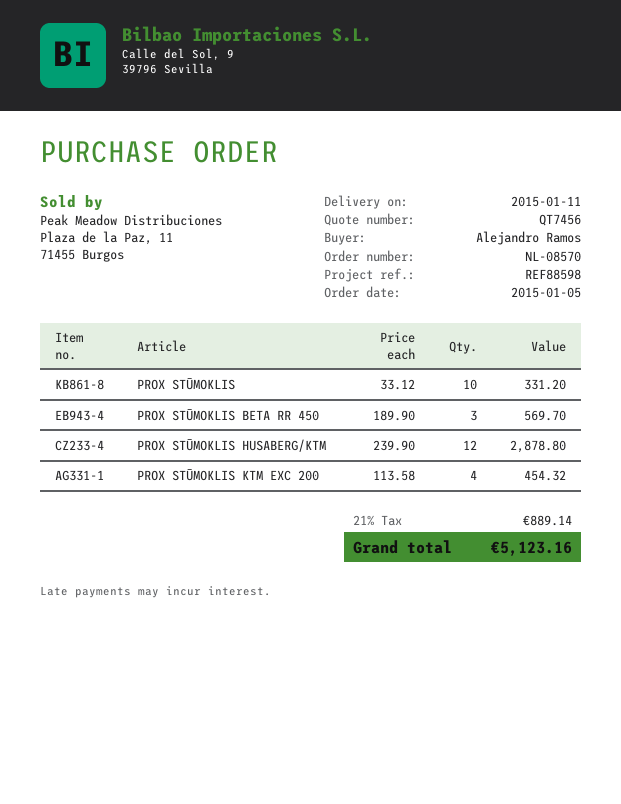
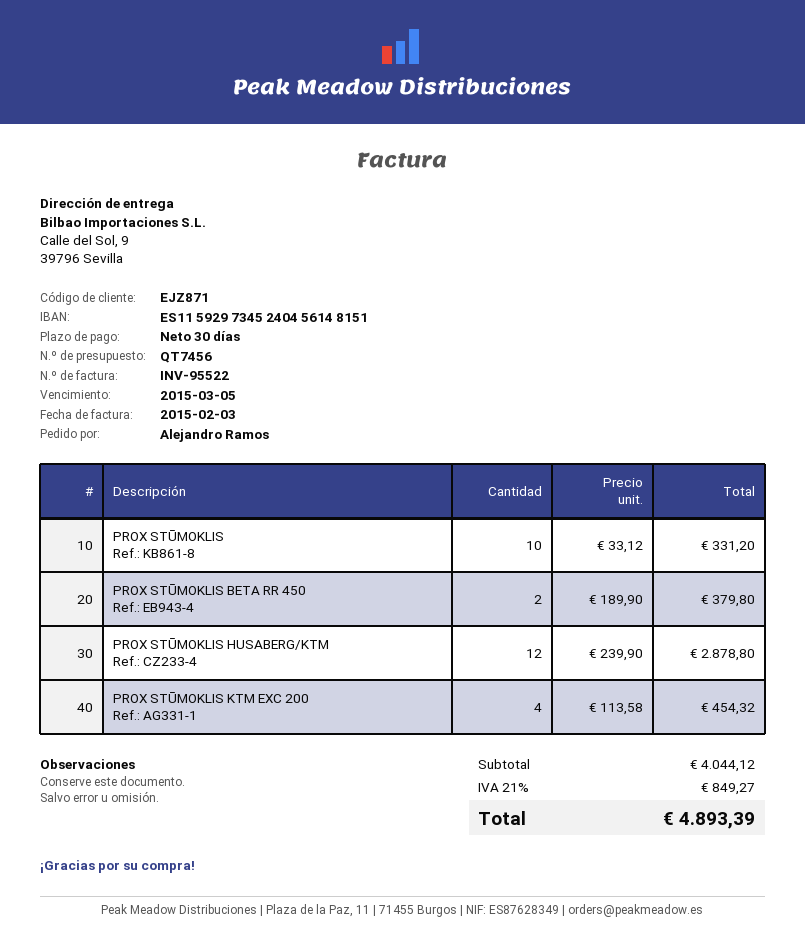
PROX STŪMOKLIS BETA RR 450: 3 x 189.90 = 569.70 -> 2 x 189.90 = 379.80
tax: 21% = 889.14 -> 21% = 849.27
total: 5123.16 -> 4893.39

